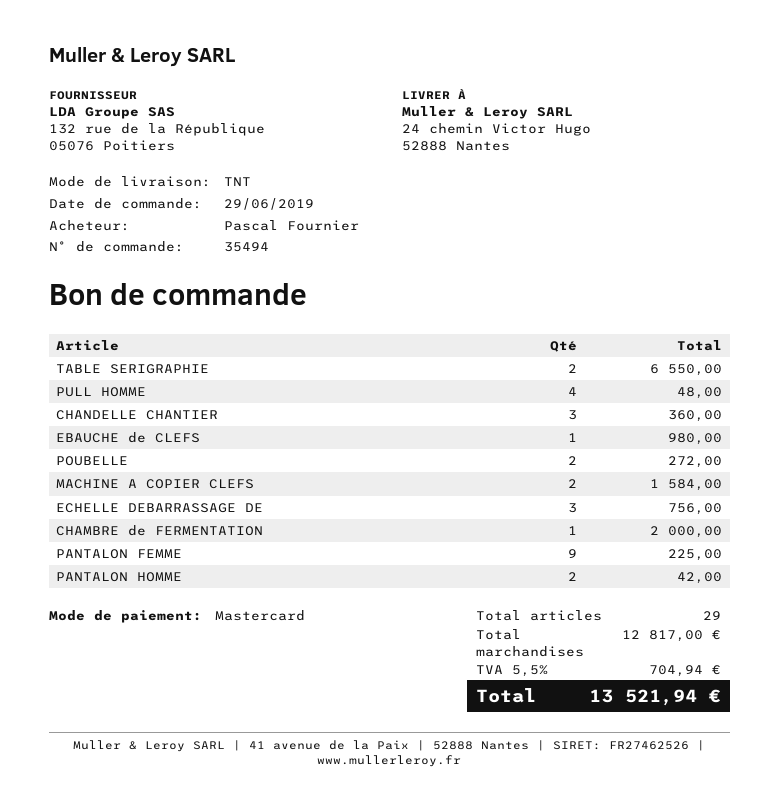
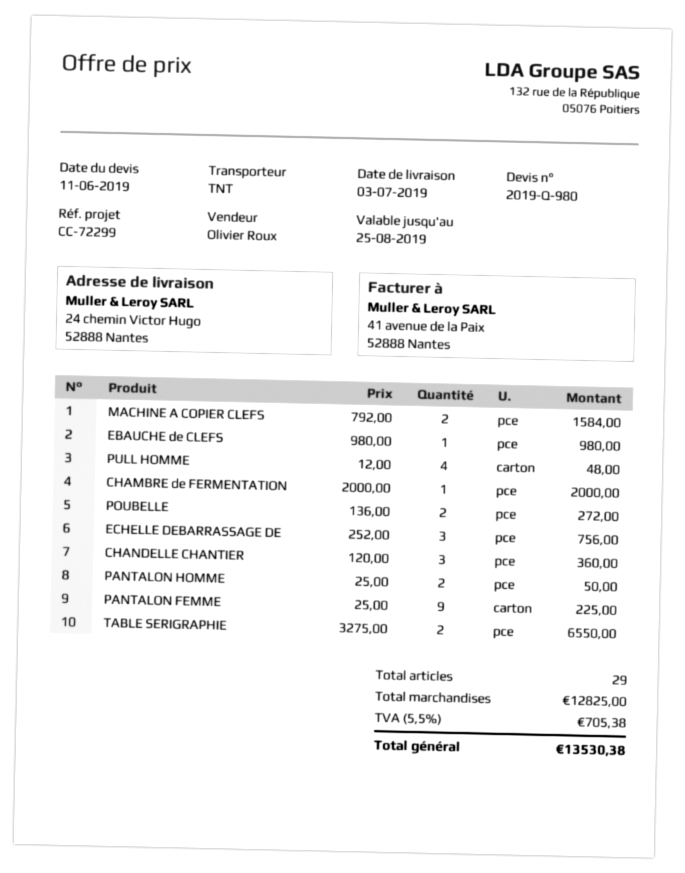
PANTALON HOMME: 2 for 42.00 -> 2 for 50.00
subtotal: 12817.00 -> 12825.00
tax: 5.5% = 704.94 -> 5.5% = 705.38
total: 13521.94 -> 13530.38

